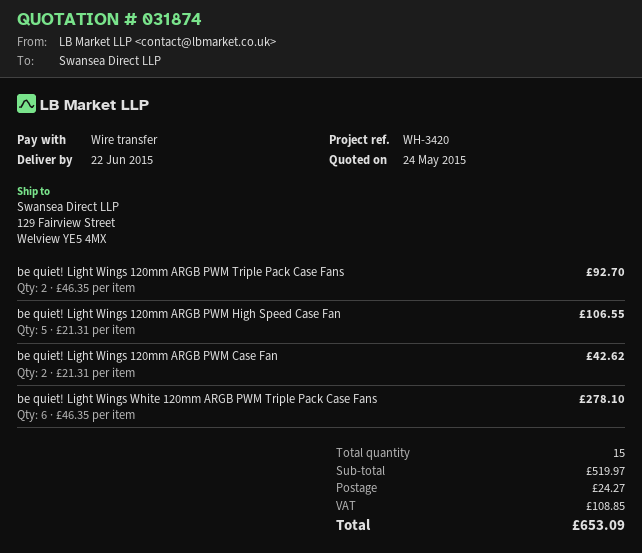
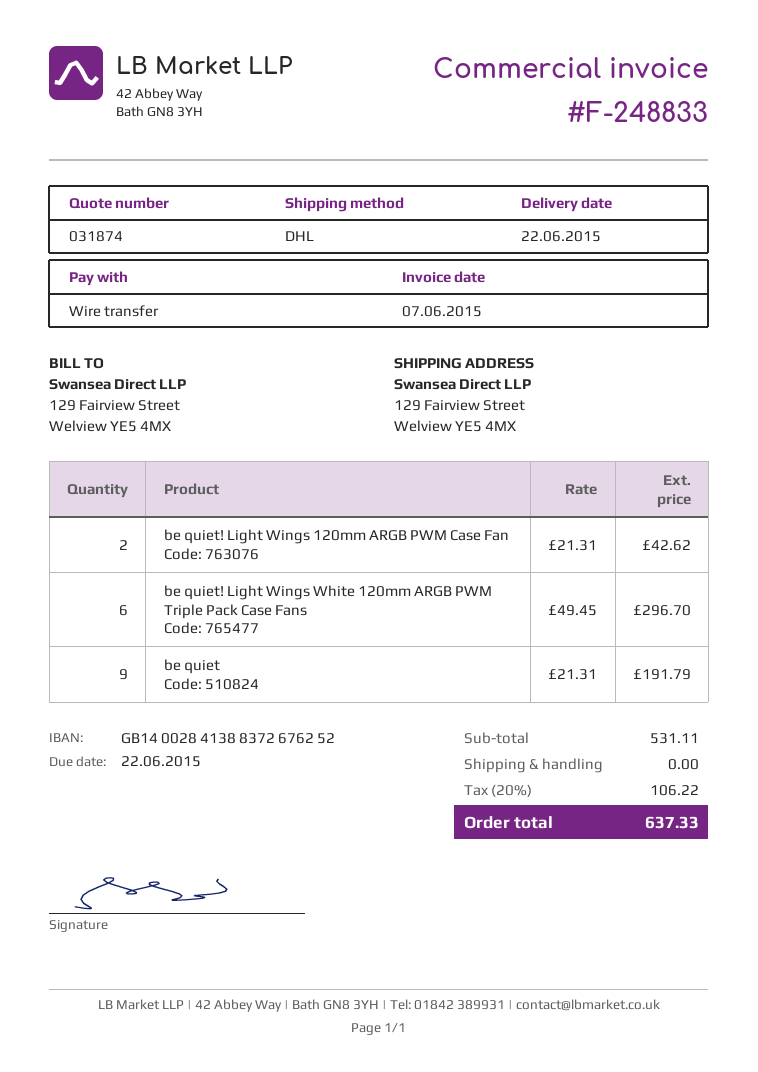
be quiet! Light Wings 120mm ARGB PWM Triple Pack Case Fans: 2 x 46.35 = 92.70 -> none
be quiet! Light Wings 120mm ARGB PWM High Speed Case Fan: 5 x 21.31 = 106.55 -> none
be quiet! Light Wings White 120mm ARGB PWM Triple Pack Case Fans: 6 x 46.35 = 278.10 -> 6 x 49.45 = 296.70
be quiet: none -> 9 x 21.31 = 191.79
subtotal: 519.97 -> 531.11
shipping: 24.27 -> 0.00
tax: 108.85 -> 106.22
total: 653.09 -> 637.33

